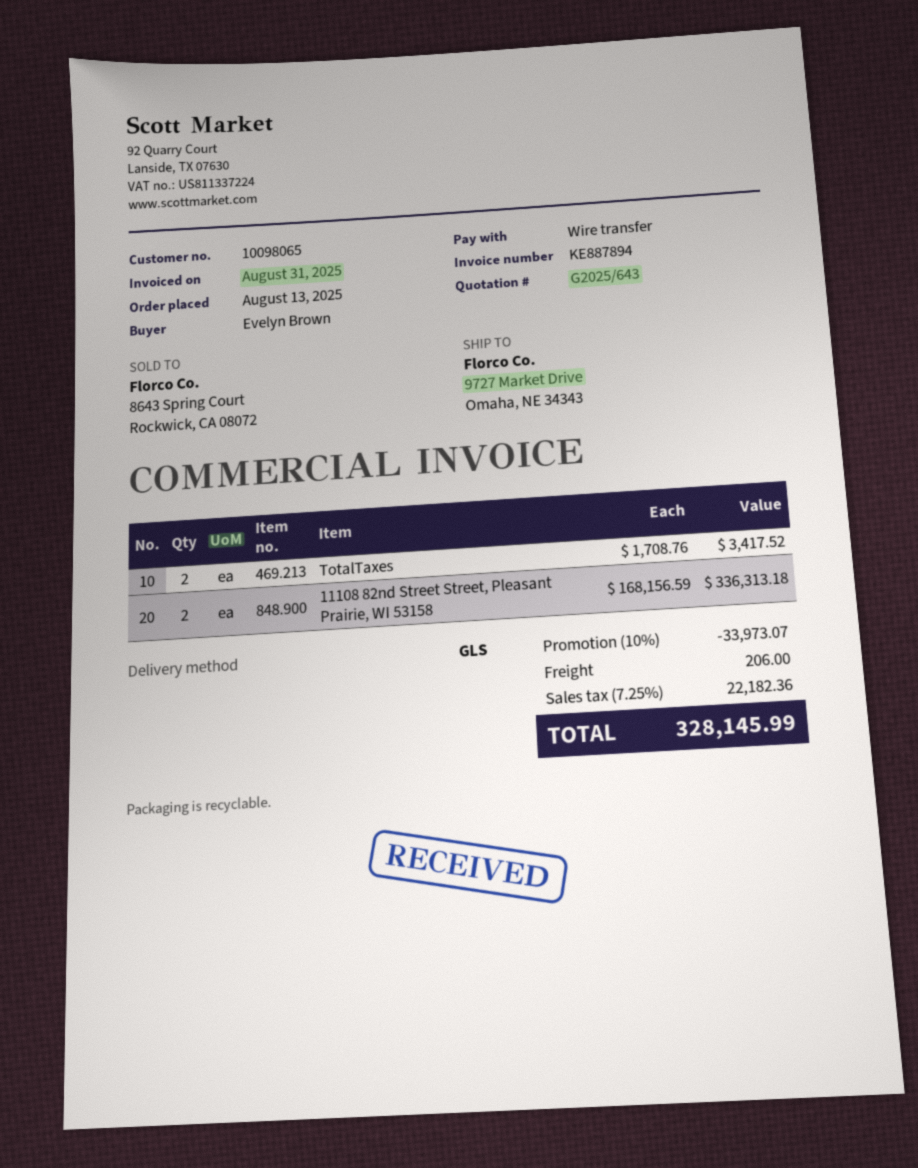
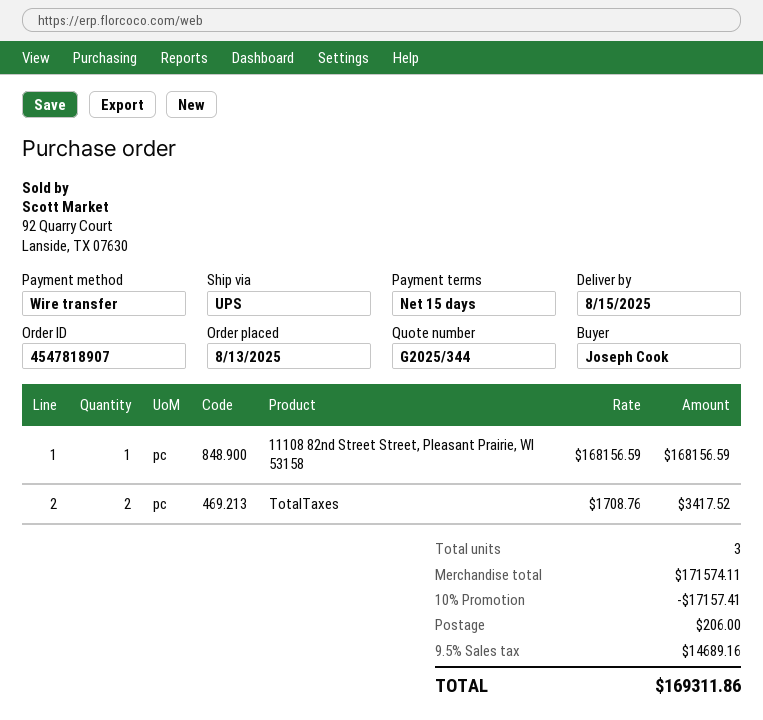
quote number: G2025/643 -> G2025/344
ordered by: Evelyn Brown -> Joseph Cook
shipping method: GLS -> UPS
11108 82nd Street Street, Pleasant Prairie, WI 53158: 2 x 168156.59 = 336313.18 -> 1 x 168156.59 = 168156.59
discount: 10% = 33973.07 -> 10% = 17157.41
tax: 7.25% = 22182.36 -> 9.5% = 14689.16
total: 328145.99 -> 169311.86

